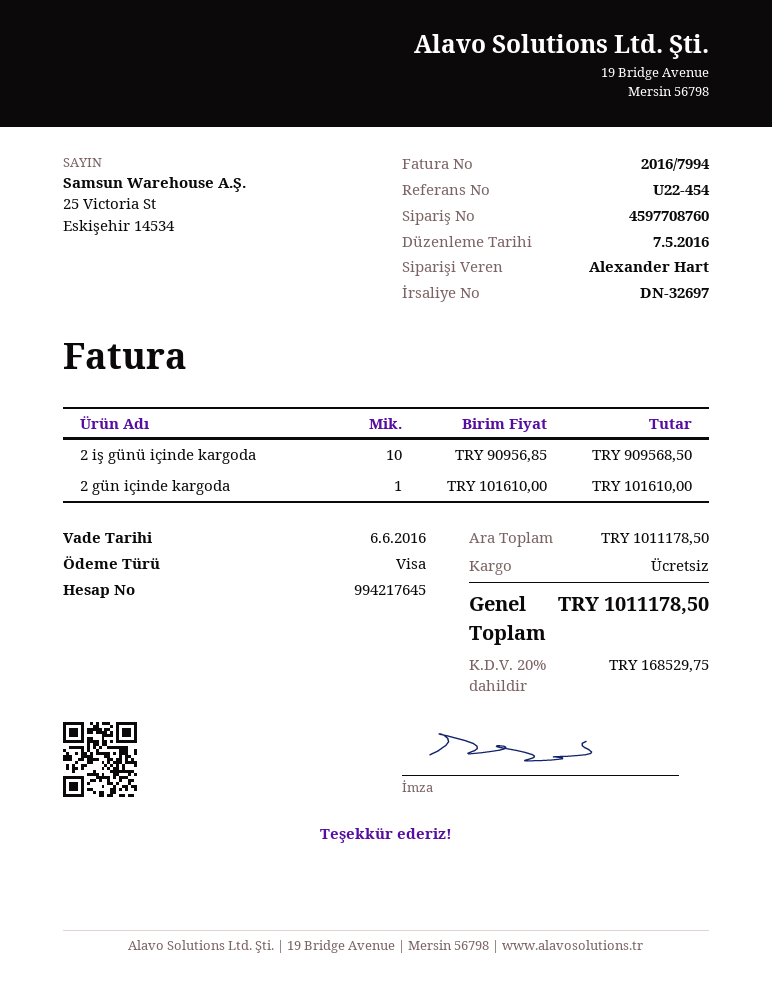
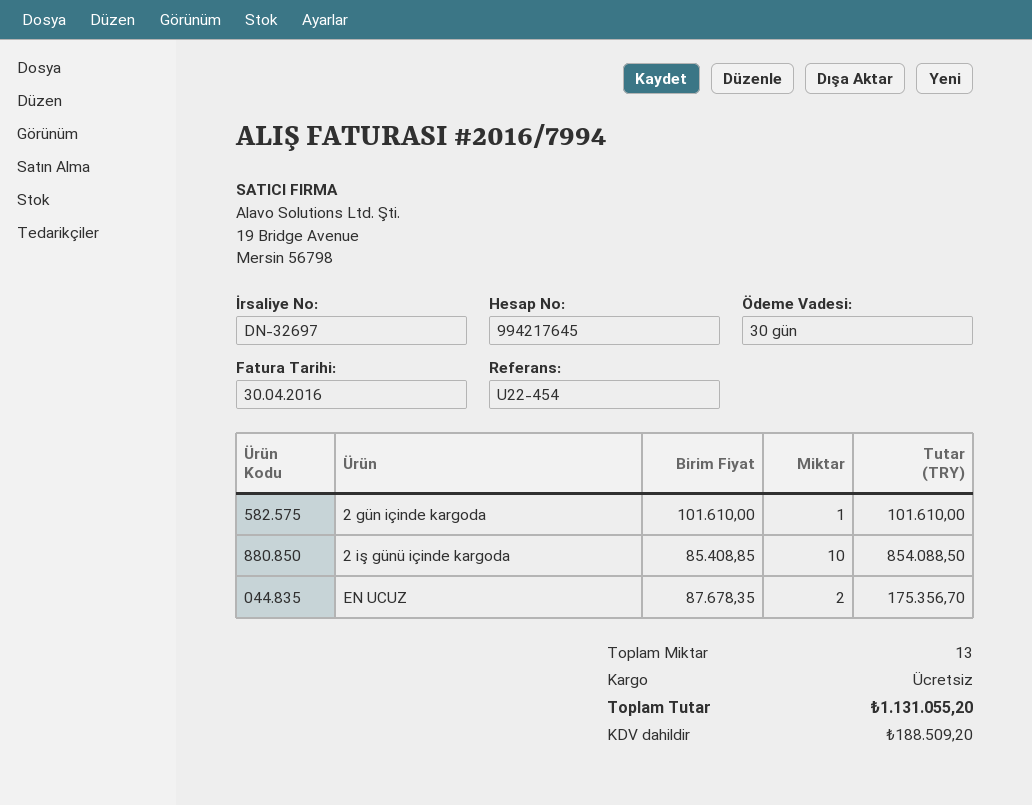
invoice date: 2016-05-07 -> 2016-04-30
2 iş günü içinde kargoda: 10 x 90956.85 = 909568.50 -> 10 x 85408.85 = 854088.50
EN UCUZ: none -> 2 x 87678.35 = 175356.70
tax: 168529.75 -> 188509.20
total: 1011178.50 -> 1131055.20

